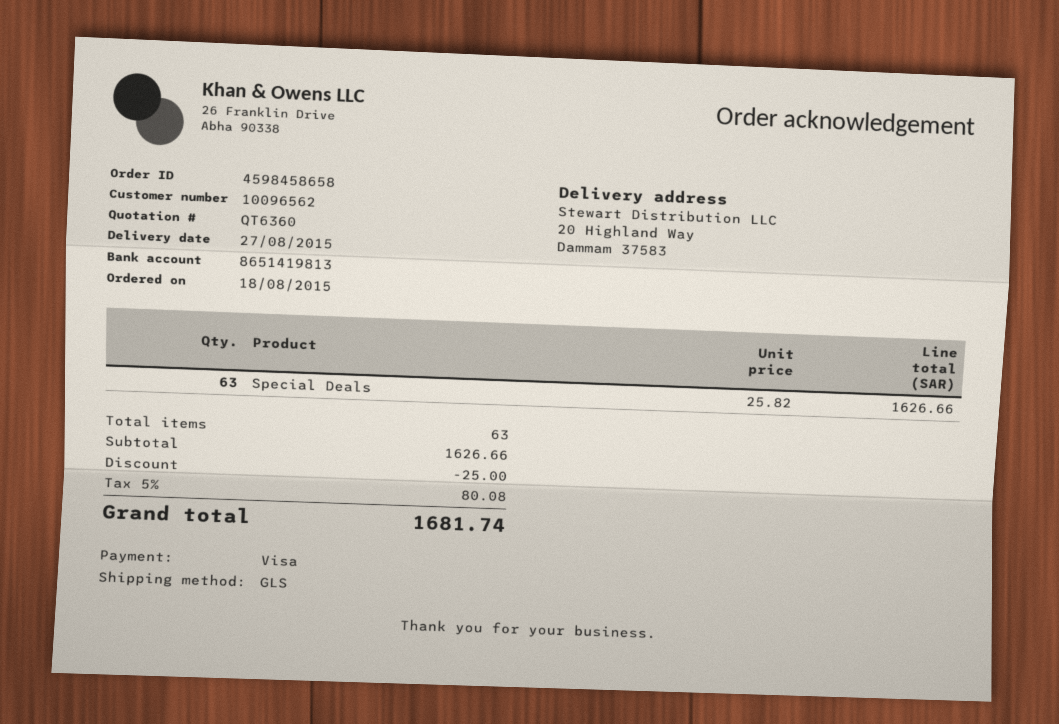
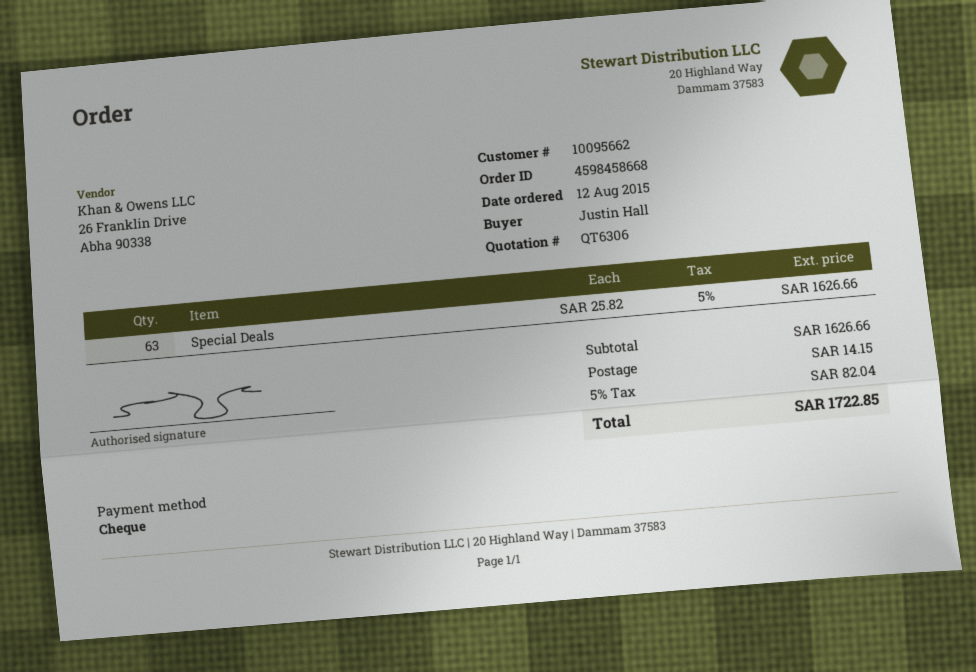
quote number: QT6360 -> QT6306
order number: 4598458658 -> 4598458668
order date: 2015-08-18 -> 2015-08-12
customer number: 10096562 -> 10095662
payment method: Visa -> cheque
discount: 25.00 -> none
shipping: none -> 14.15
tax: 5% = 80.08 -> 5% = 82.04
total: 1681.74 -> 1722.85

